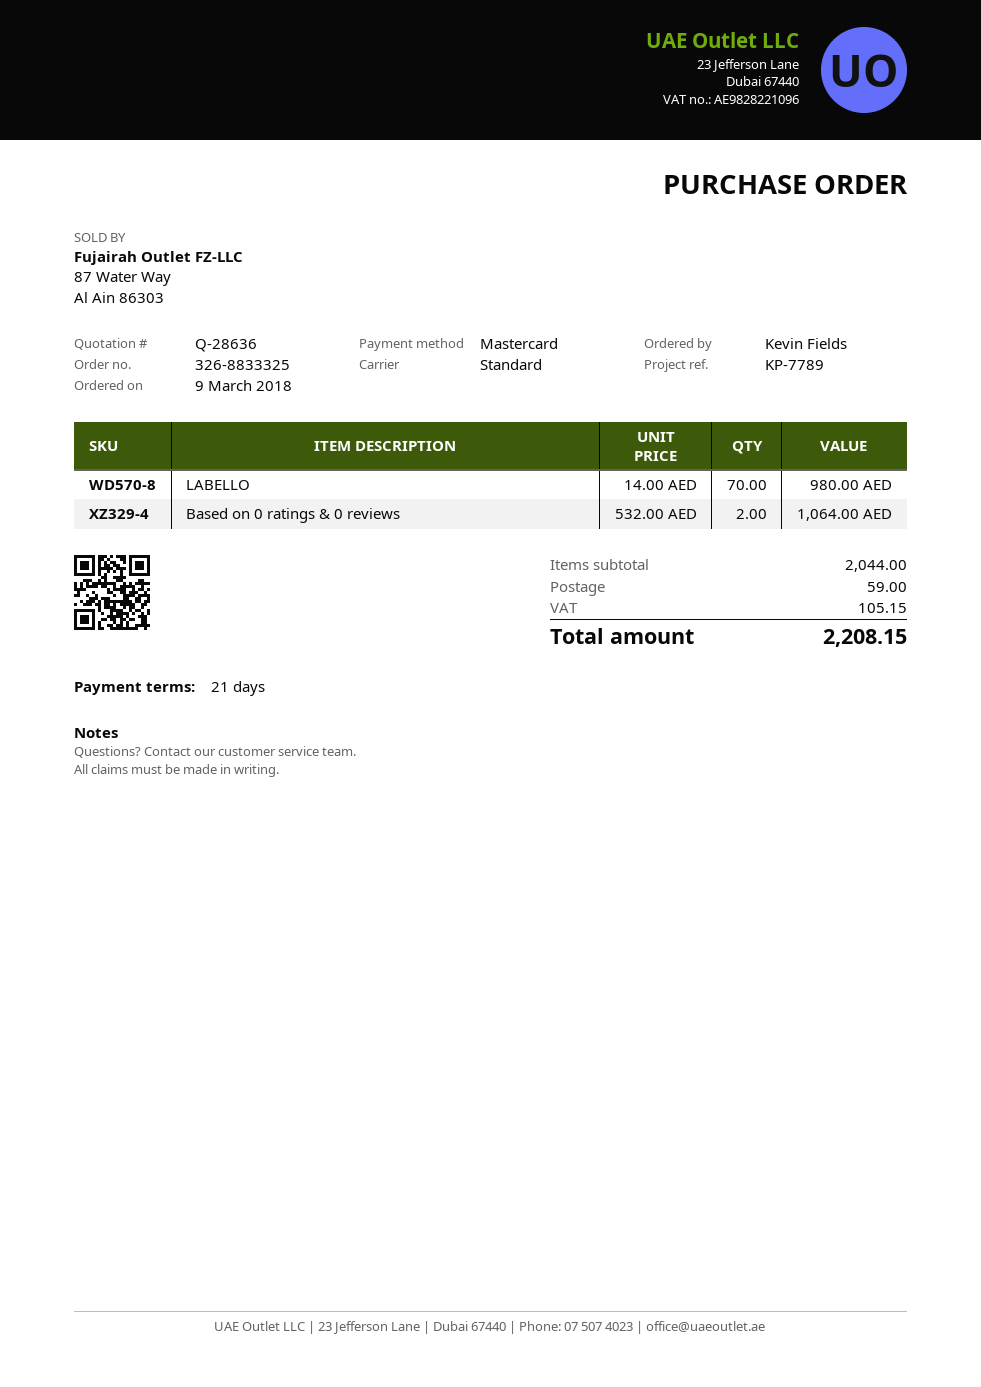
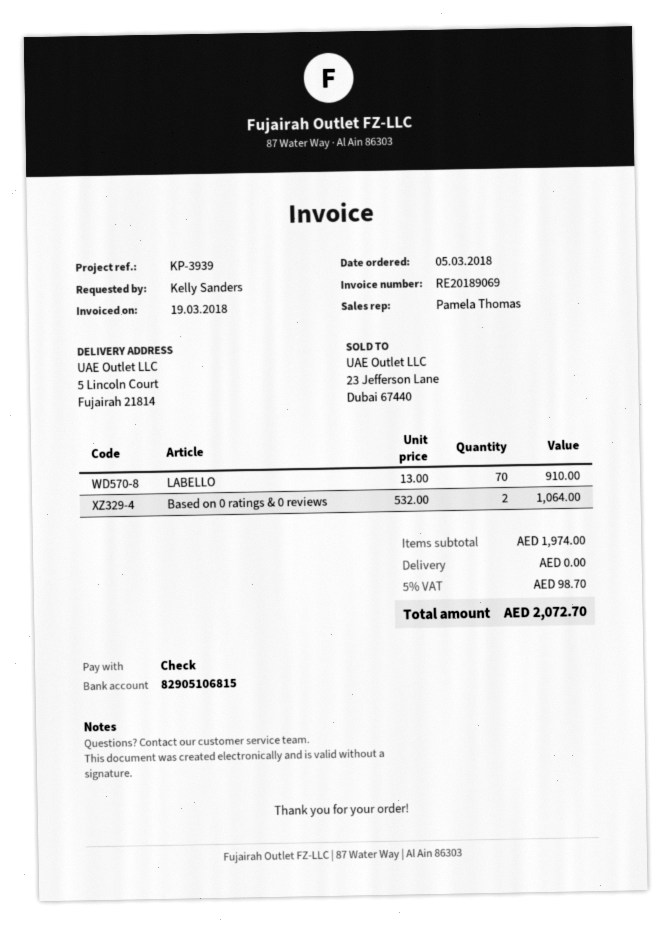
order date: 2018-03-09 -> 2018-03-05
reference: KP-7789 -> KP-3939
ordered by: Kevin Fields -> Kelly Sanders
payment method: Mastercard -> cheque
LABELLO: 70 x 14.00 = 980.00 -> 70 x 13.00 = 910.00
subtotal: 2044.00 -> 1974.00
shipping: 59.00 -> 0.00
tax: 105.15 -> 98.70
total: 2208.15 -> 2072.70

